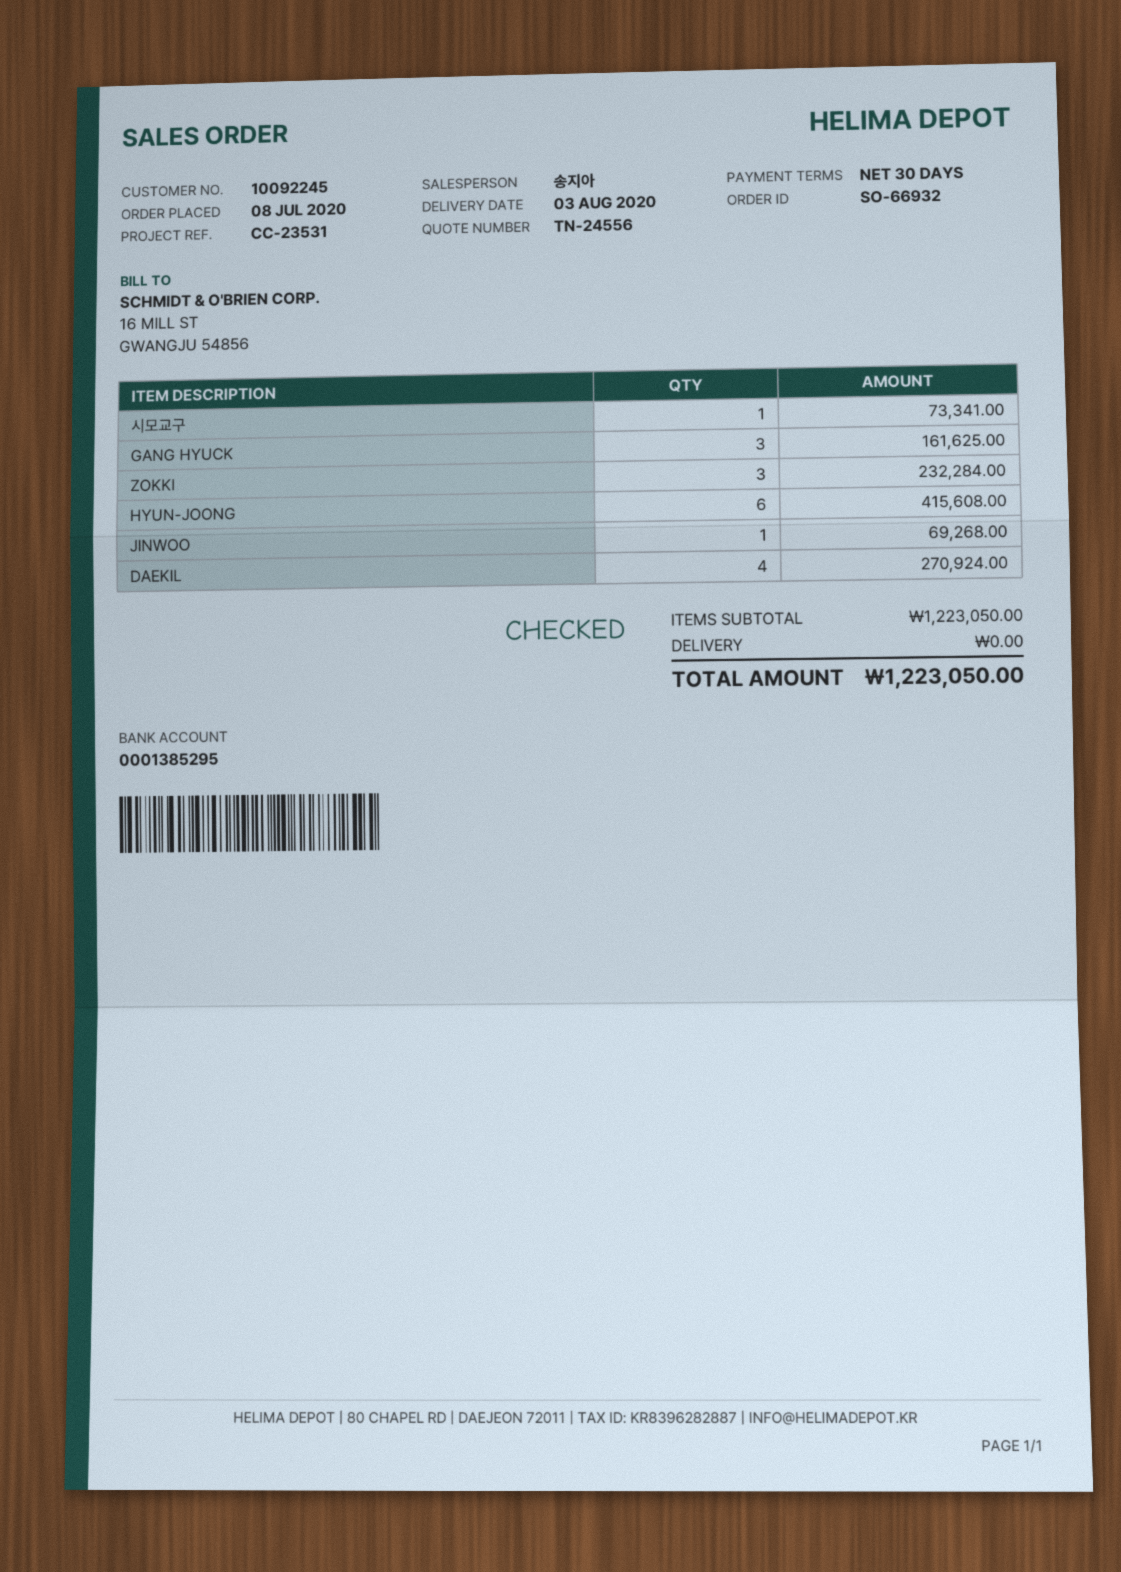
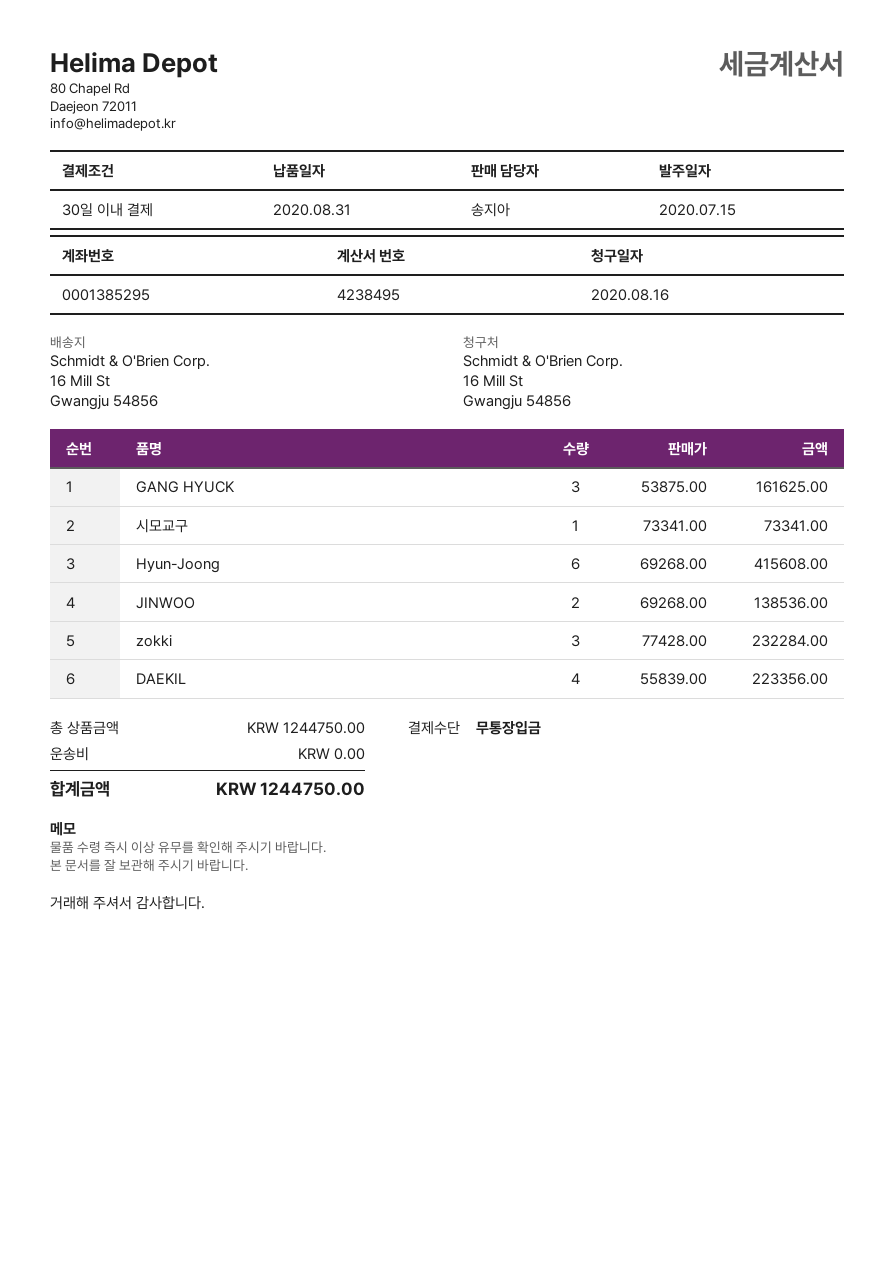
order date: 2020-07-08 -> 2020-07-15
delivery date: 2020-08-03 -> 2020-08-31
JINWOO: 1 for 69268.00 -> 2 for 138536.00
DAEKIL: 4 for 270924.00 -> 4 for 223356.00
subtotal: 1223050.00 -> 1244750.00
total: 1223050.00 -> 1244750.00

